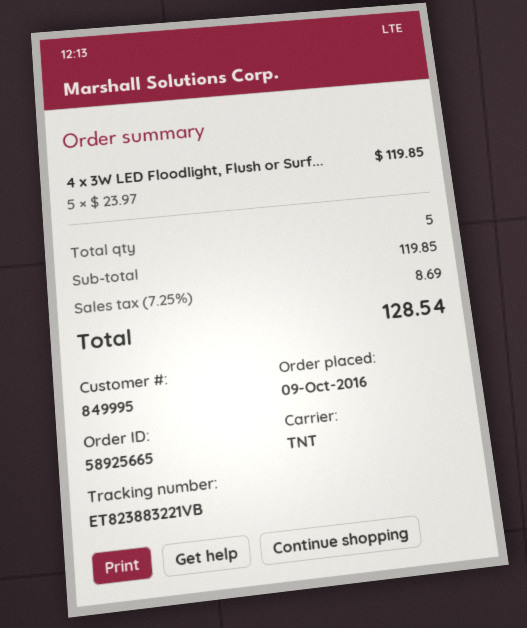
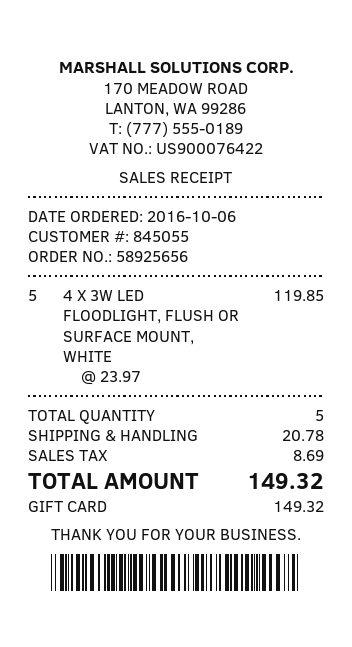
order number: 58925665 -> 58925656
order date: 2016-10-09 -> 2016-10-06
customer number: 849995 -> 845055
shipping: none -> 20.78
total: 128.54 -> 149.32

